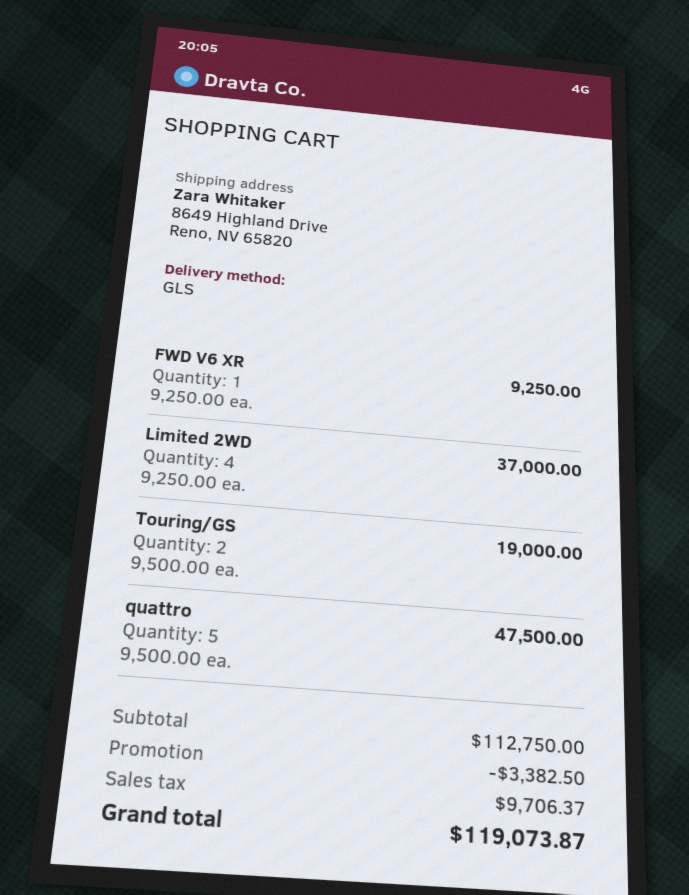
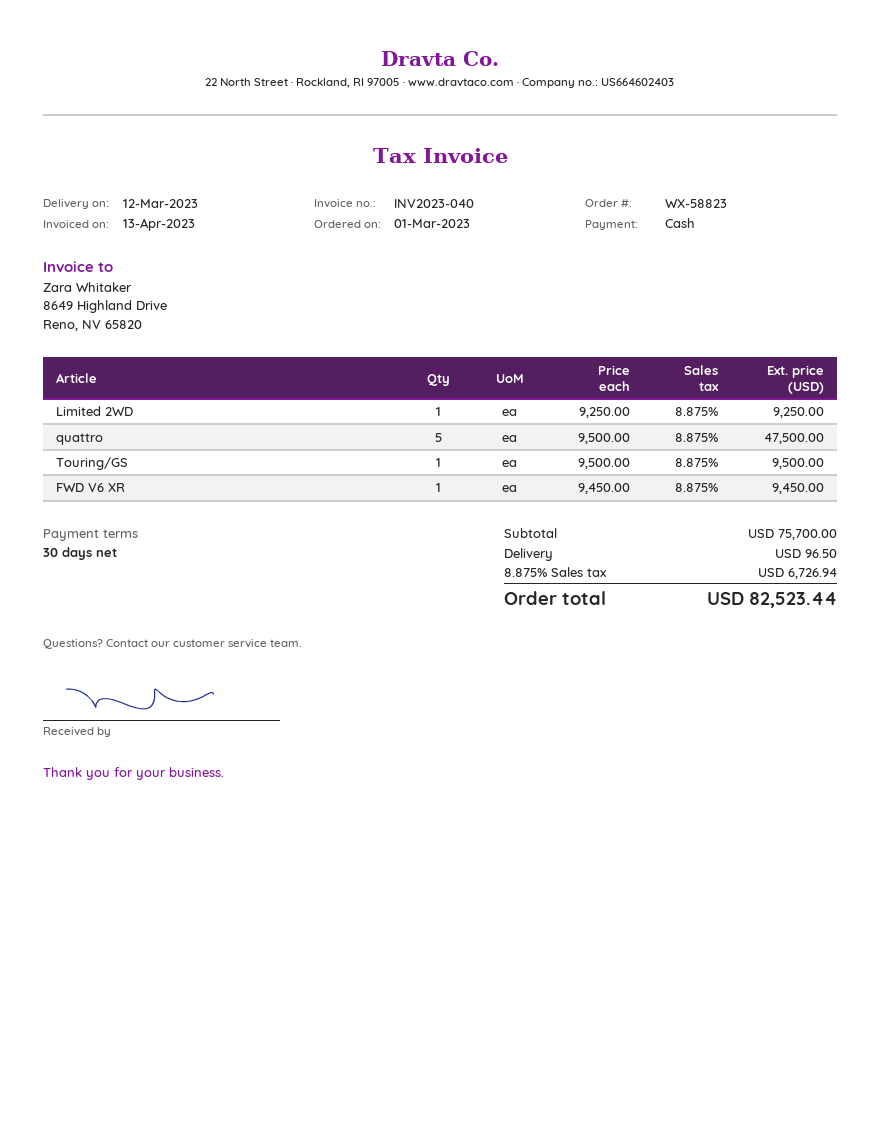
FWD V6 XR: 1 x 9250.00 = 9250.00 -> 1 x 9450.00 = 9450.00
Limited 2WD: 4 x 9250.00 = 37000.00 -> 1 x 9250.00 = 9250.00
Touring/GS: 2 x 9500.00 = 19000.00 -> 1 x 9500.00 = 9500.00
subtotal: 112750.00 -> 75700.00
discount: 3382.50 -> none
shipping: none -> 96.50
tax: 9706.37 -> 6726.94
total: 119073.87 -> 82523.44

